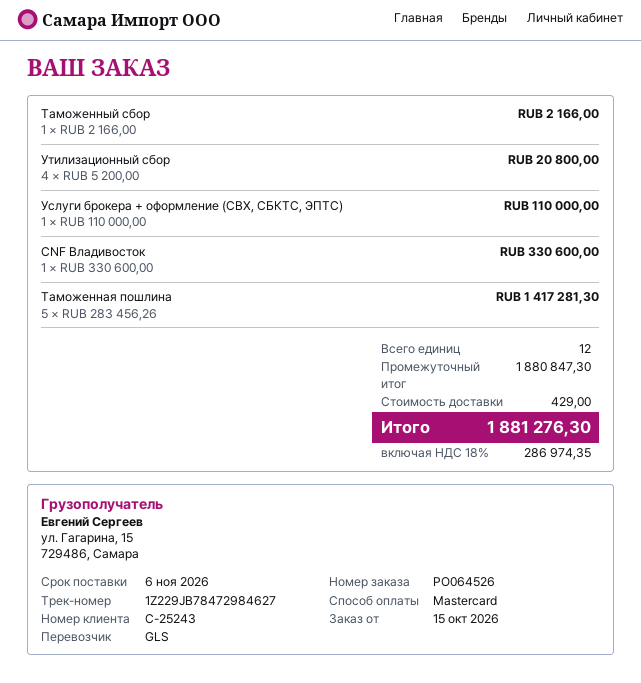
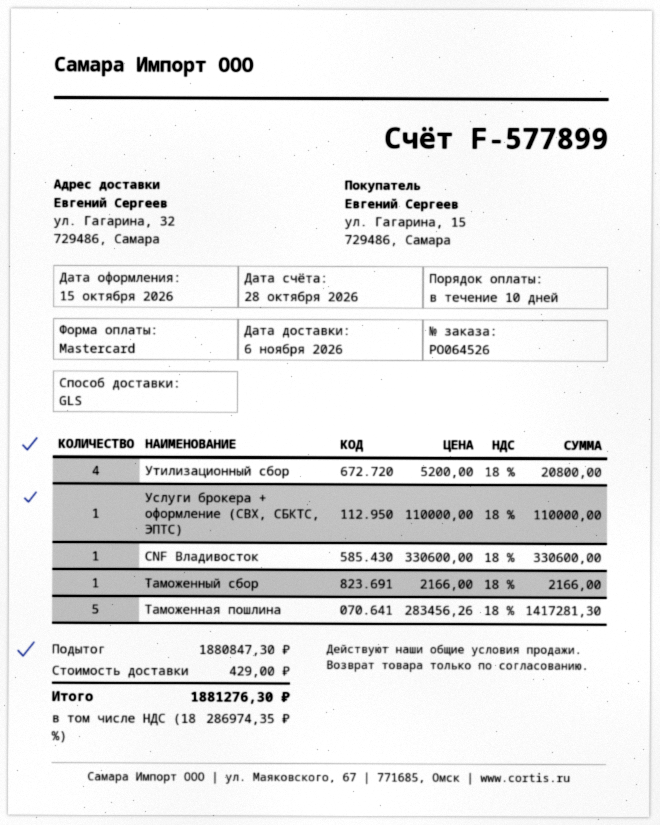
ship to: ул. Гагарина, 15, 729486, Самара -> ул. Гагарина, 32, 729486, Самара

